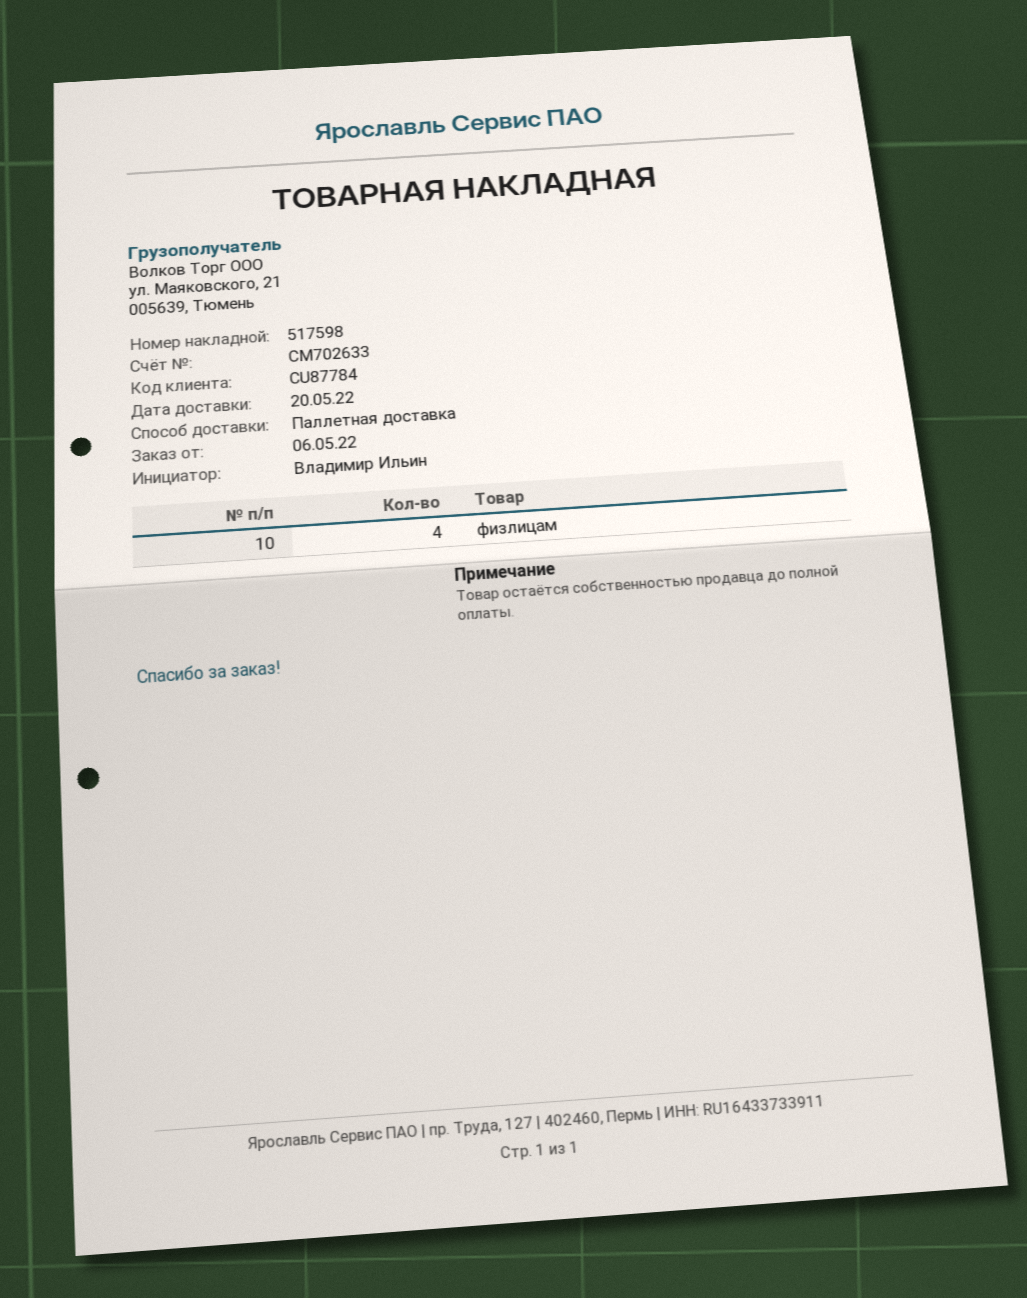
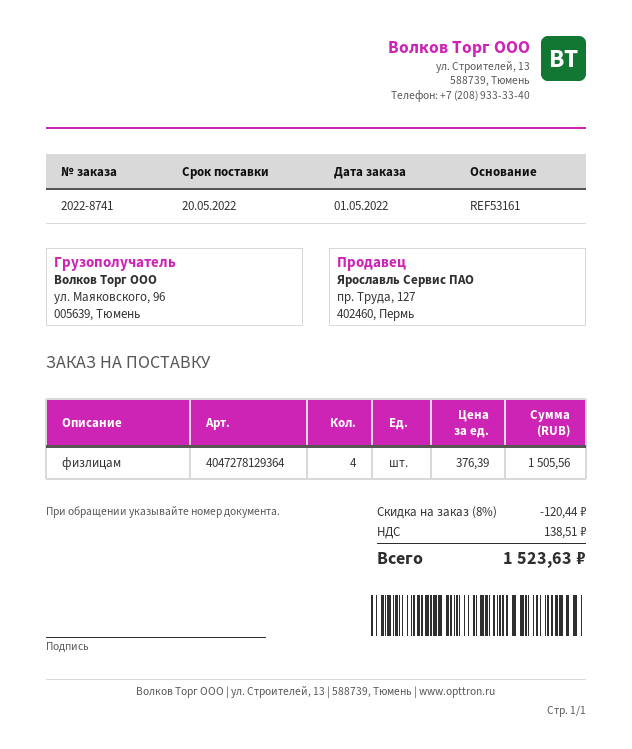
order date: 2022-05-06 -> 2022-05-01
ship to: ул. Маяковского, 21, 005639, Тюмень -> ул. Маяковского, 96, 005639, Тюмень

